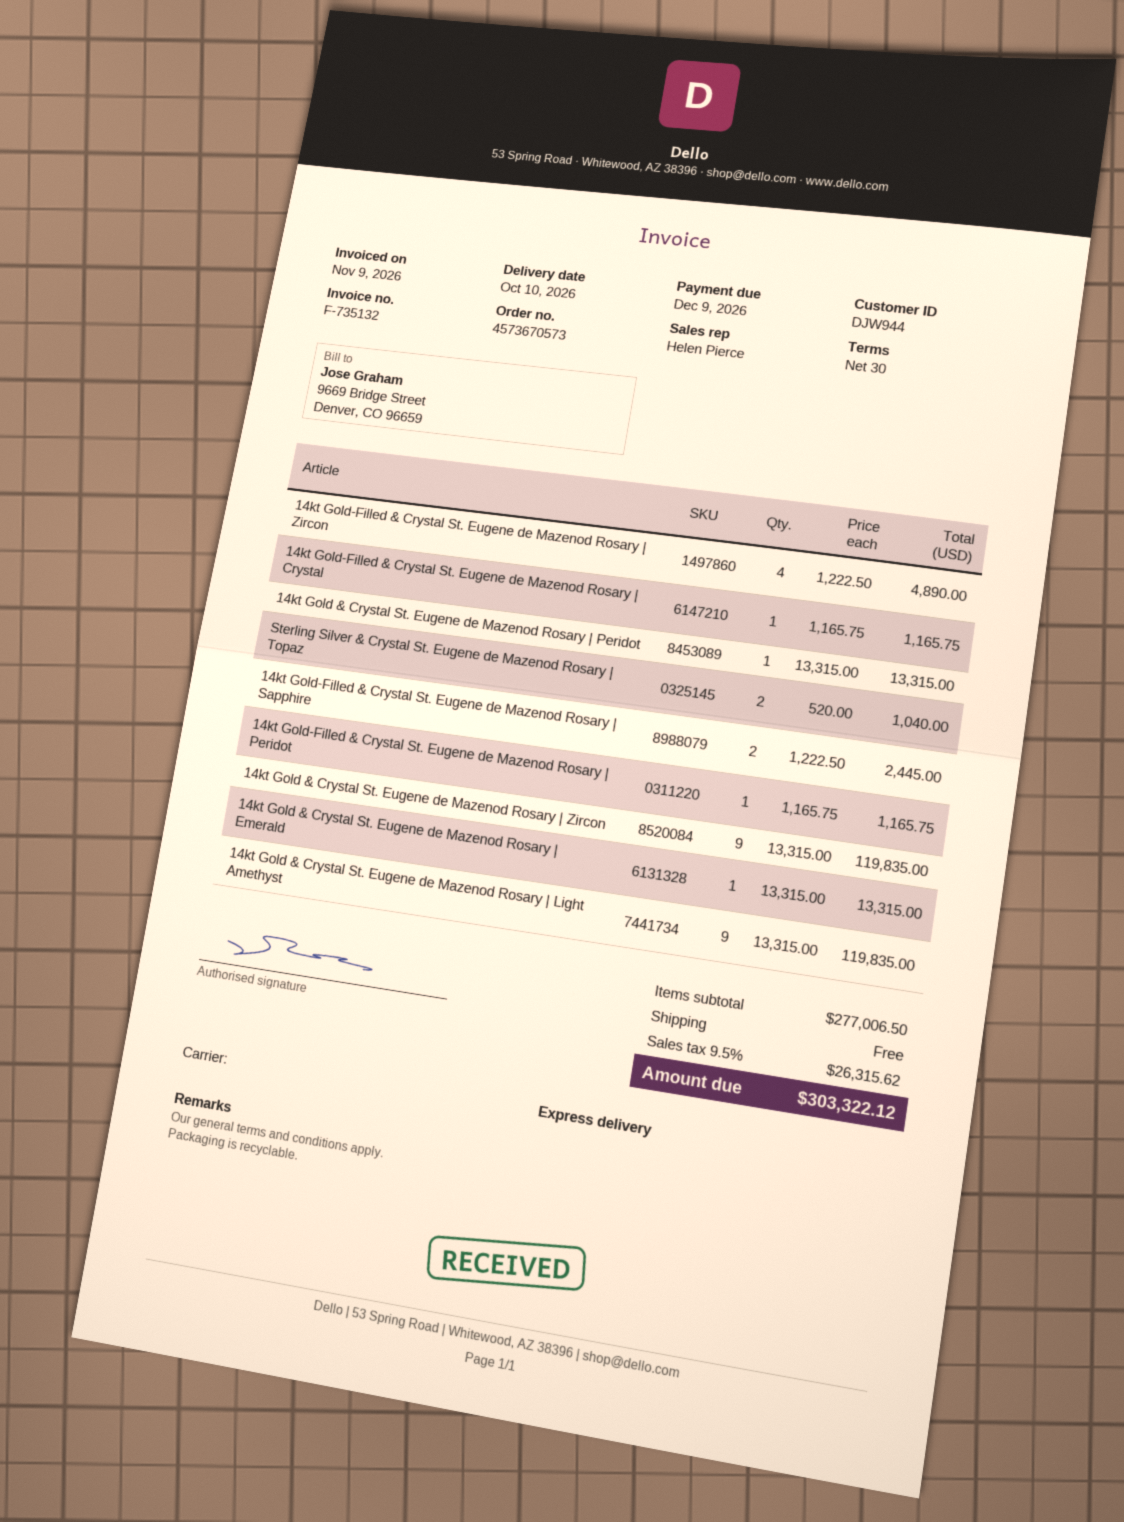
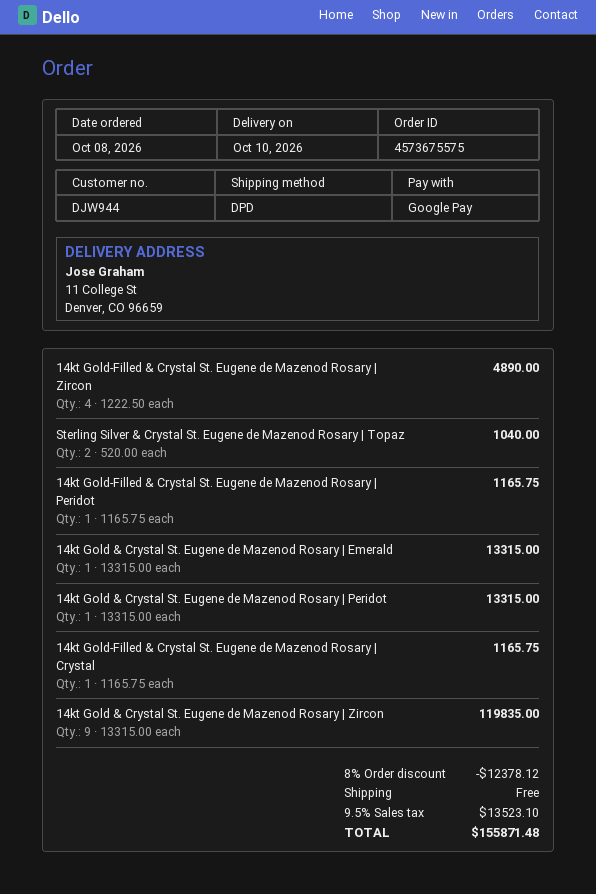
order number: 4573670573 -> 4573675575
shipping method: express -> DPD
14kt Gold-Filled & Crystal St. Eugene de Mazenod Rosary | Sapphire: 2 x 1222.50 = 2445.00 -> none
14kt Gold & Crystal St. Eugene de Mazenod Rosary | Light Amethyst: 9 x 13315.00 = 119835.00 -> none
discount: none -> 8% = 12378.12
tax: 9.5% = 26315.62 -> 9.5% = 13523.10
total: 303322.12 -> 155871.48

